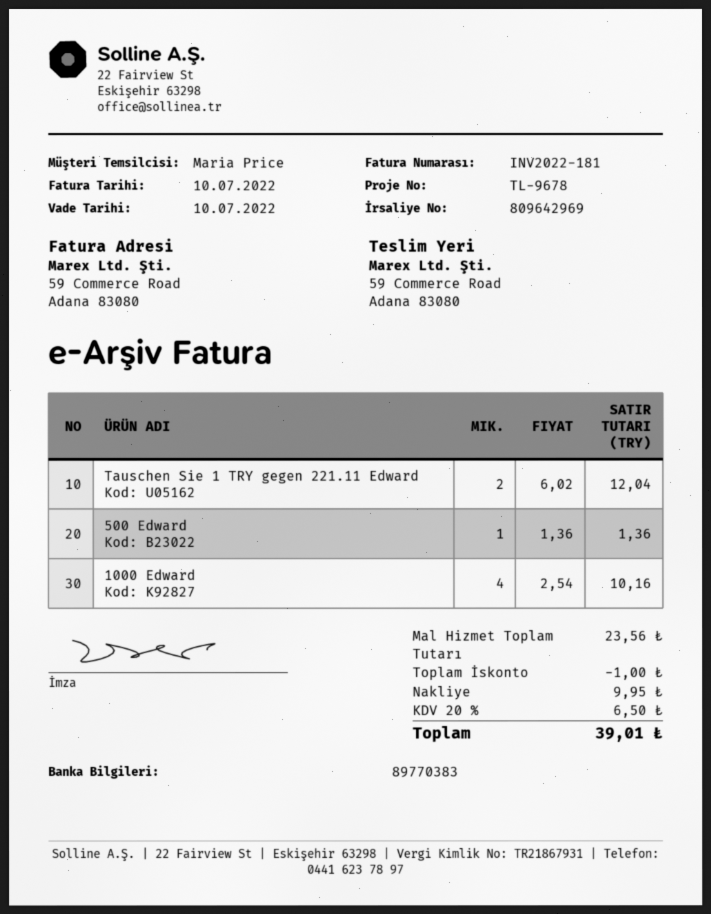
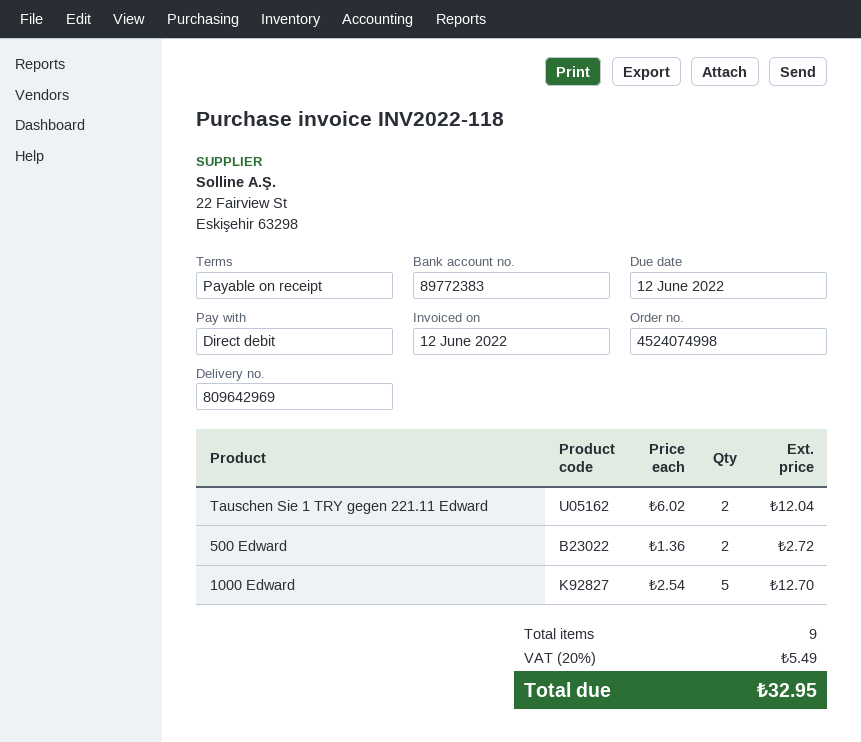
invoice number: INV2022-181 -> INV2022-118
invoice date: 2022-07-10 -> 2022-06-12
due date: 2022-07-10 -> 2022-06-12
bank account: 89770383 -> 89772383
500 Edward: 1 x 1.36 = 1.36 -> 2 x 1.36 = 2.72
1000 Edward: 4 x 2.54 = 10.16 -> 5 x 2.54 = 12.70
discount: 1.00 -> none
shipping: 9.95 -> none
tax: 20% = 6.50 -> 20% = 5.49
total: 39.01 -> 32.95

